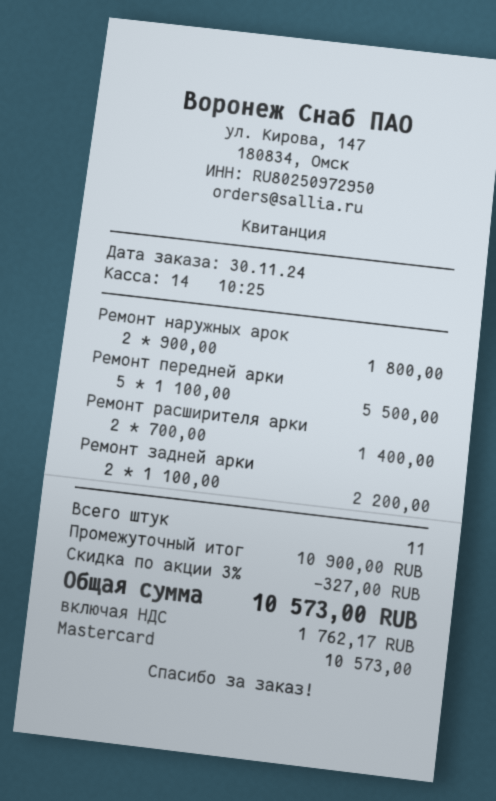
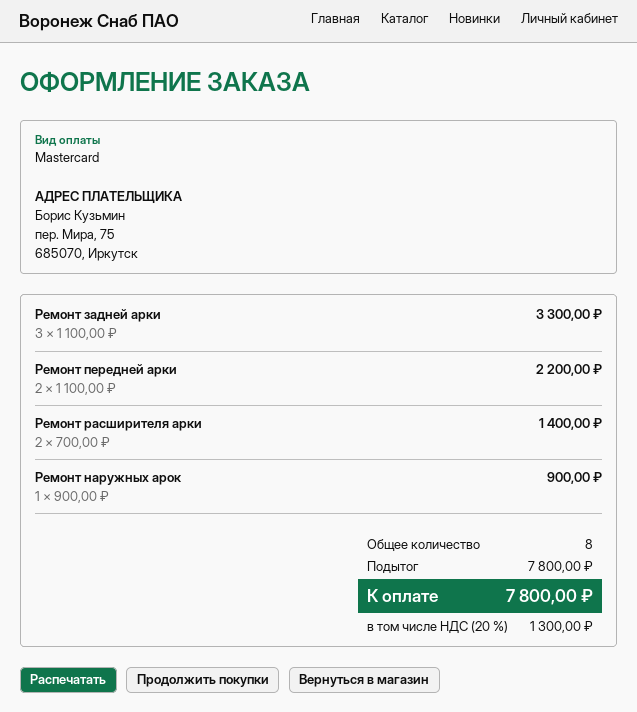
Ремонт наружных арок: 2 x 900.00 = 1800.00 -> 1 x 900.00 = 900.00
Ремонт передней арки: 5 x 1100.00 = 5500.00 -> 2 x 1100.00 = 2200.00
Ремонт задней арки: 2 x 1100.00 = 2200.00 -> 3 x 1100.00 = 3300.00
total quantity: 11 -> 8
subtotal: 10900.00 -> 7800.00
discount: 3% = 327.00 -> none
tax: 1762.17 -> 1300.00
total: 10573.00 -> 7800.00

